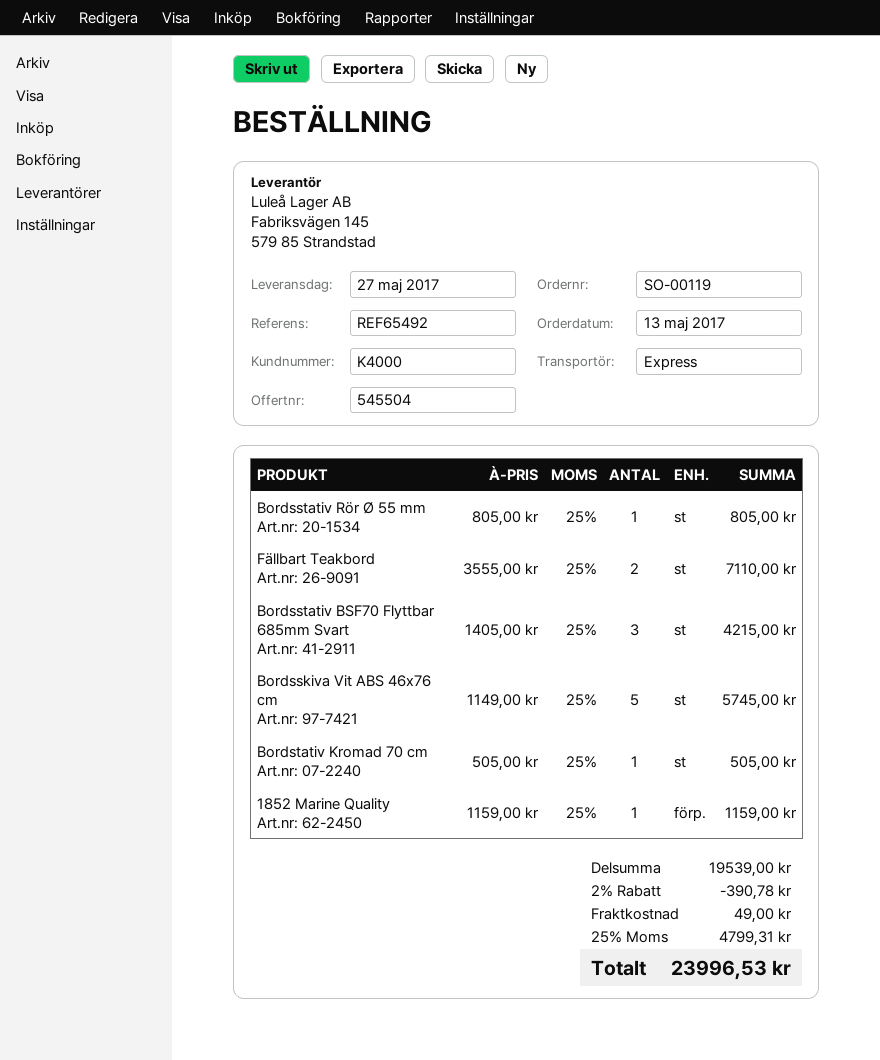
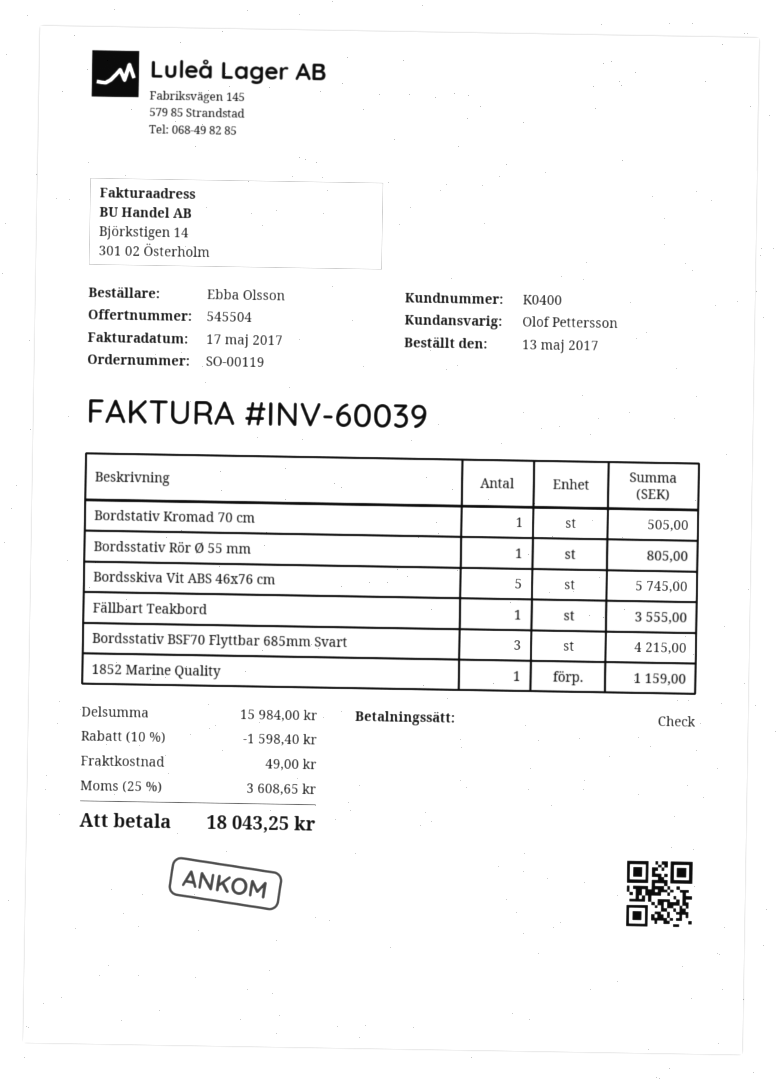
customer number: K4000 -> K0400
Fällbart Teakbord: 2 for 7110.00 -> 1 for 3555.00
subtotal: 19539.00 -> 15984.00
discount: 2% = 390.78 -> 10% = 1598.40
tax: 25% = 4799.31 -> 25% = 3608.65
total: 23996.53 -> 18043.25

